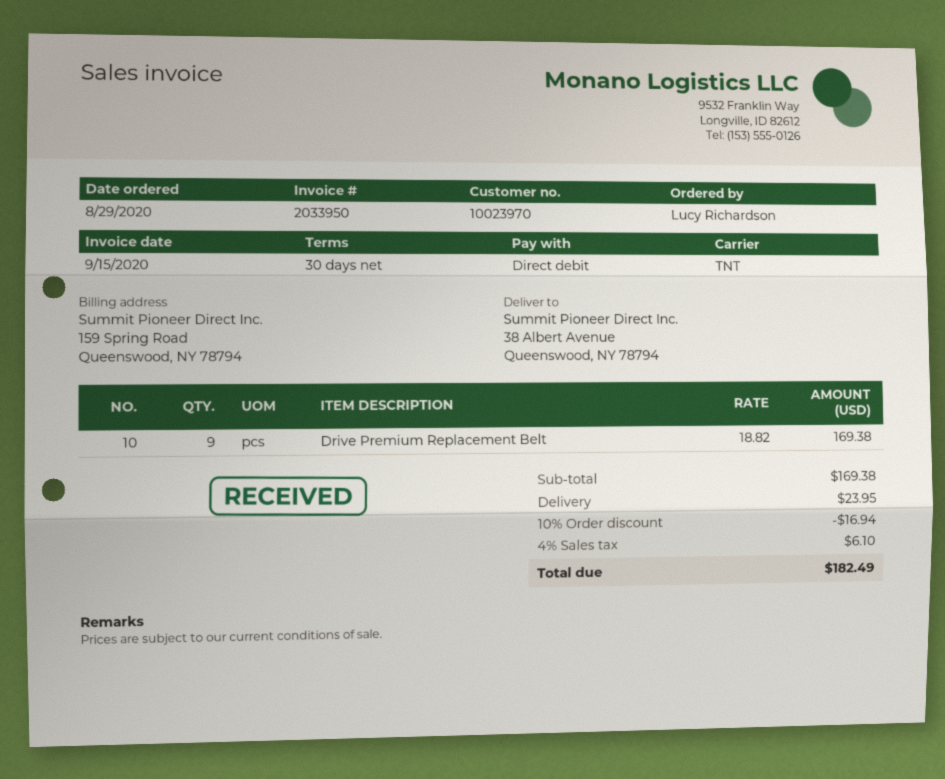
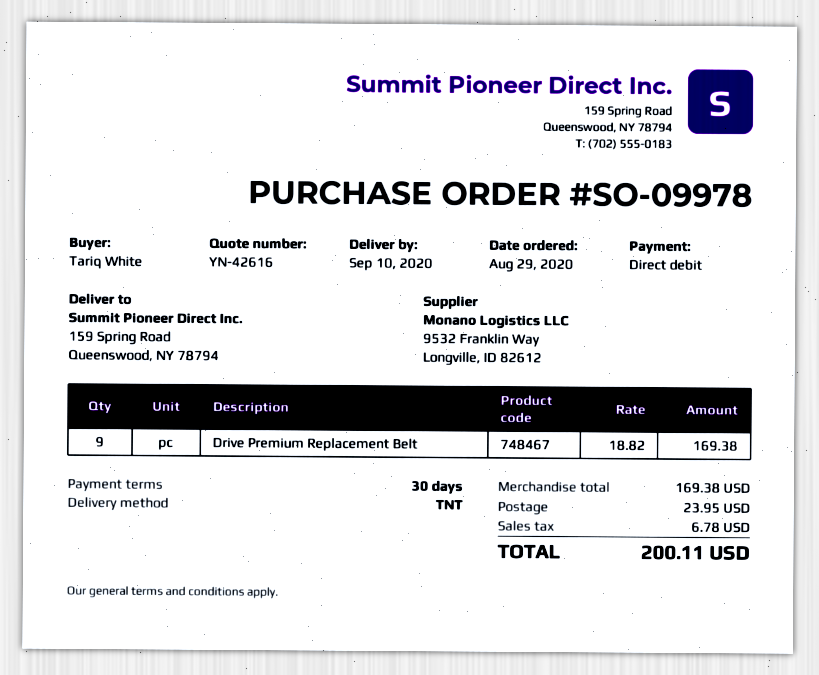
ordered by: Lucy Richardson -> Tariq White
ship to: 38 Albert Avenue, Queenswood, NY 78794 -> 159 Spring Road, Queenswood, NY 78794
discount: 10% = 16.94 -> none
tax: 6.10 -> 6.78
total: 182.49 -> 200.11

